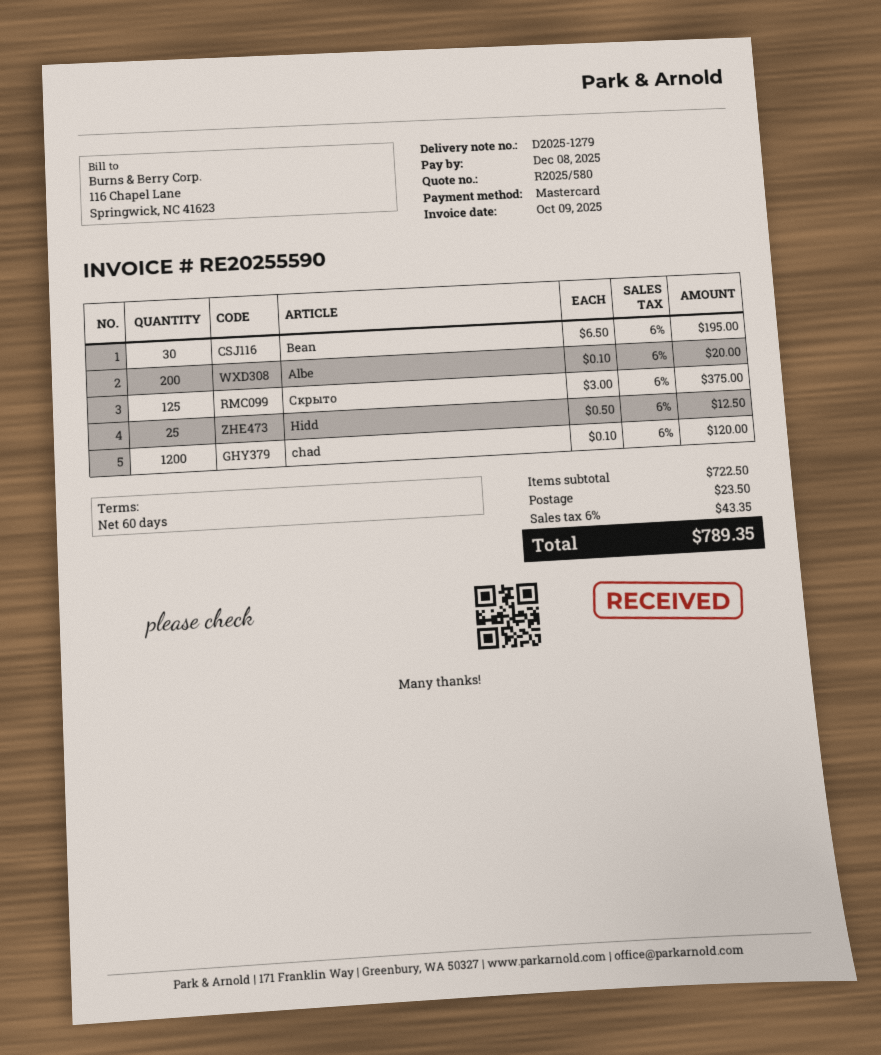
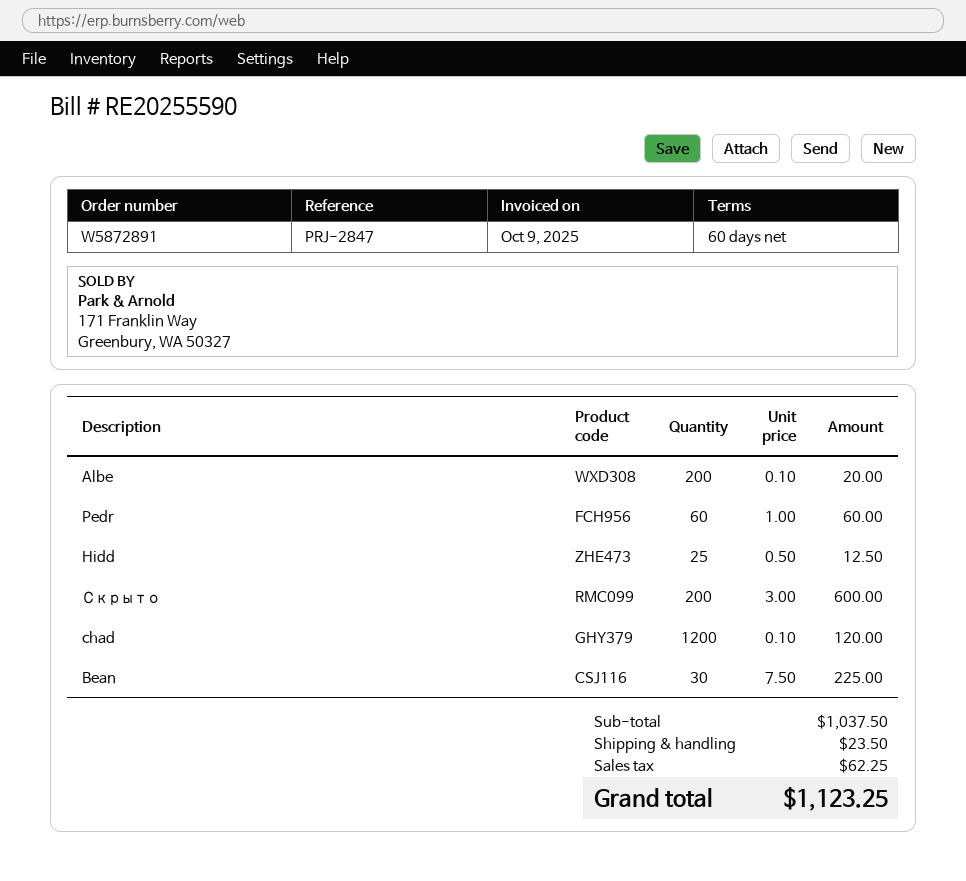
Bean: 30 x 6.50 = 195.00 -> 30 x 7.50 = 225.00
Скрыто: 125 x 3.00 = 375.00 -> 200 x 3.00 = 600.00
Pedr: none -> 60 x 1.00 = 60.00
subtotal: 722.50 -> 1037.50
tax: 43.35 -> 62.25
total: 789.35 -> 1123.25

